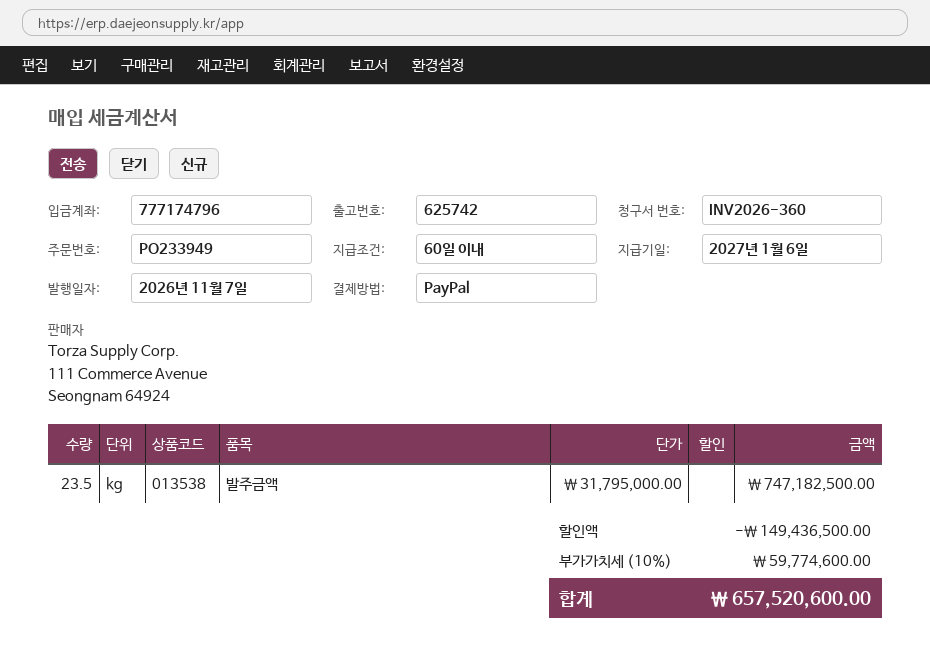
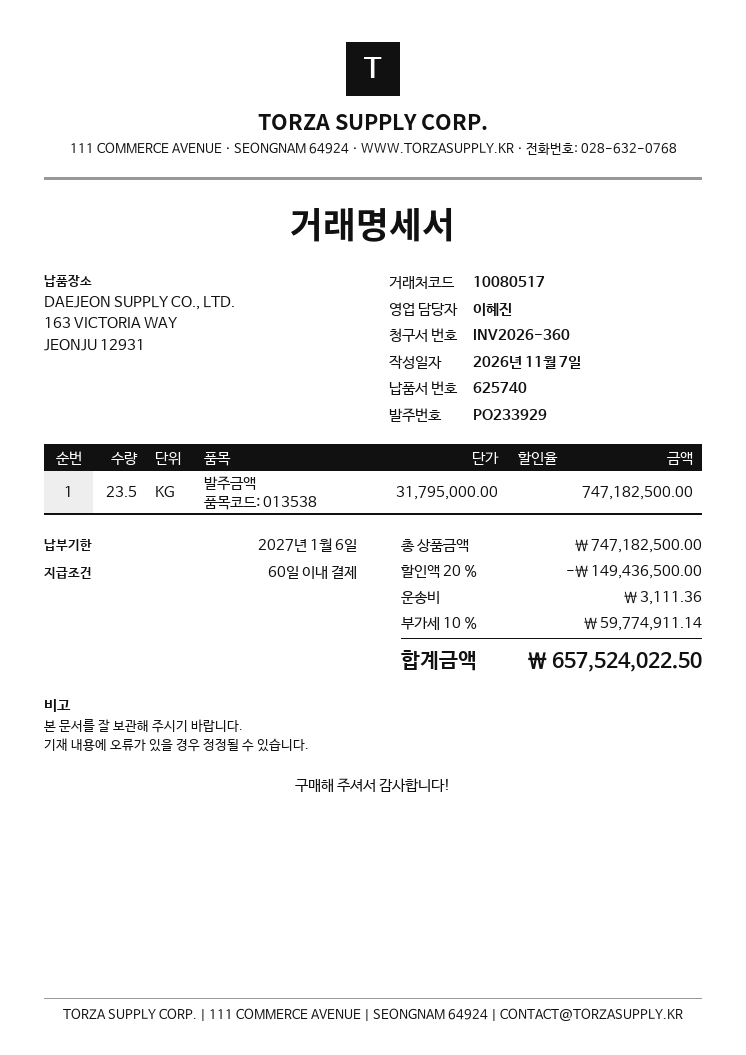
order number: PO233949 -> PO233929
delivery note number: 625742 -> 625740
shipping: none -> 3111.36
tax: 10% = 59774600.00 -> 10% = 59774911.14
total: 657520600.00 -> 657524022.50

